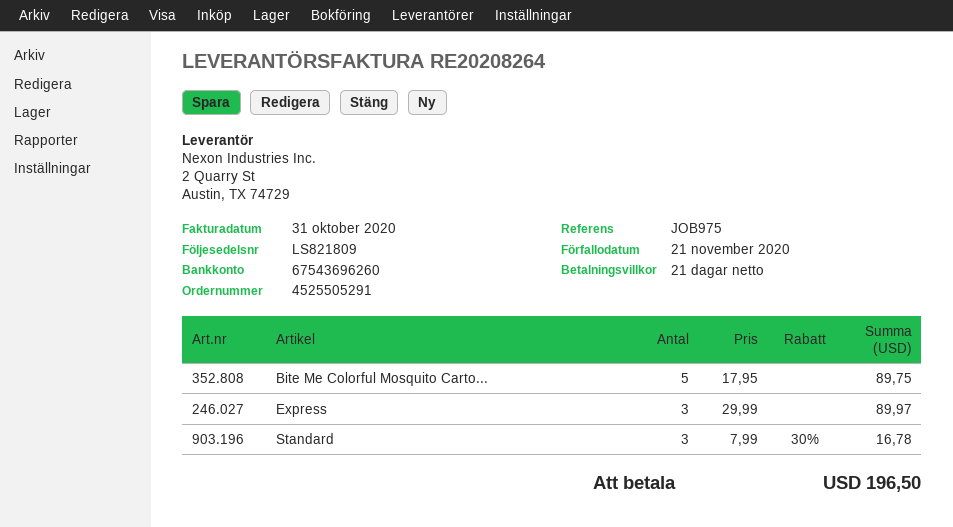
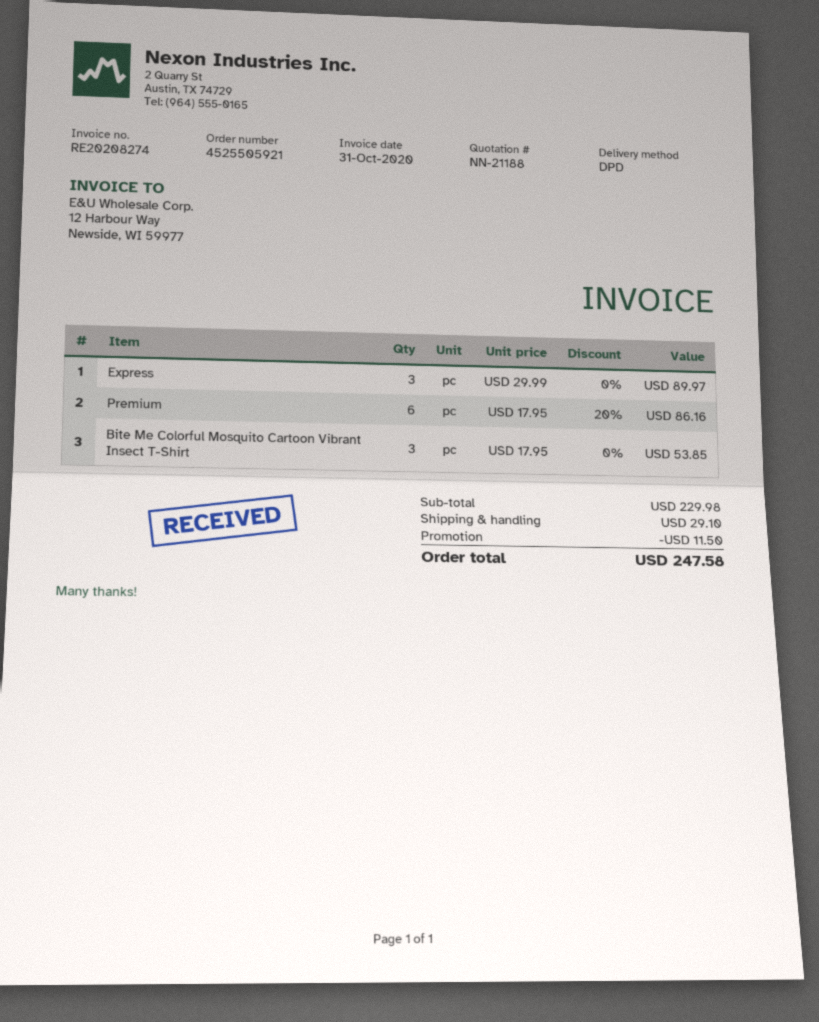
order number: 4525505291 -> 4525505921
invoice number: RE20208264 -> RE20208274
Bite Me Colorful Mosquito Carto...: 5 x 17.95 = 89.75 -> 3 x 17.95 = 53.85
Standard: 3 x 7.99 - 30% = 16.78 -> none
Premium: none -> 6 x 17.95 - 20% = 86.16
discount: none -> 11.50
shipping: none -> 29.10
total: 196.50 -> 247.58

